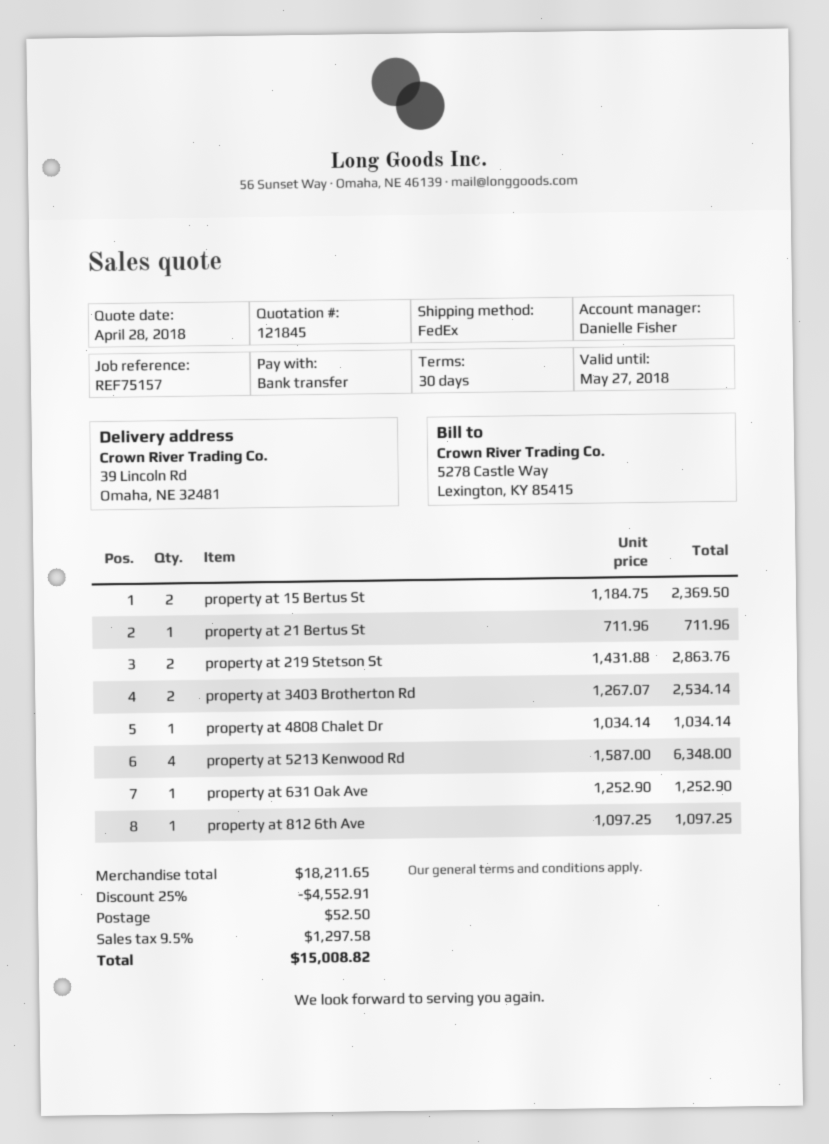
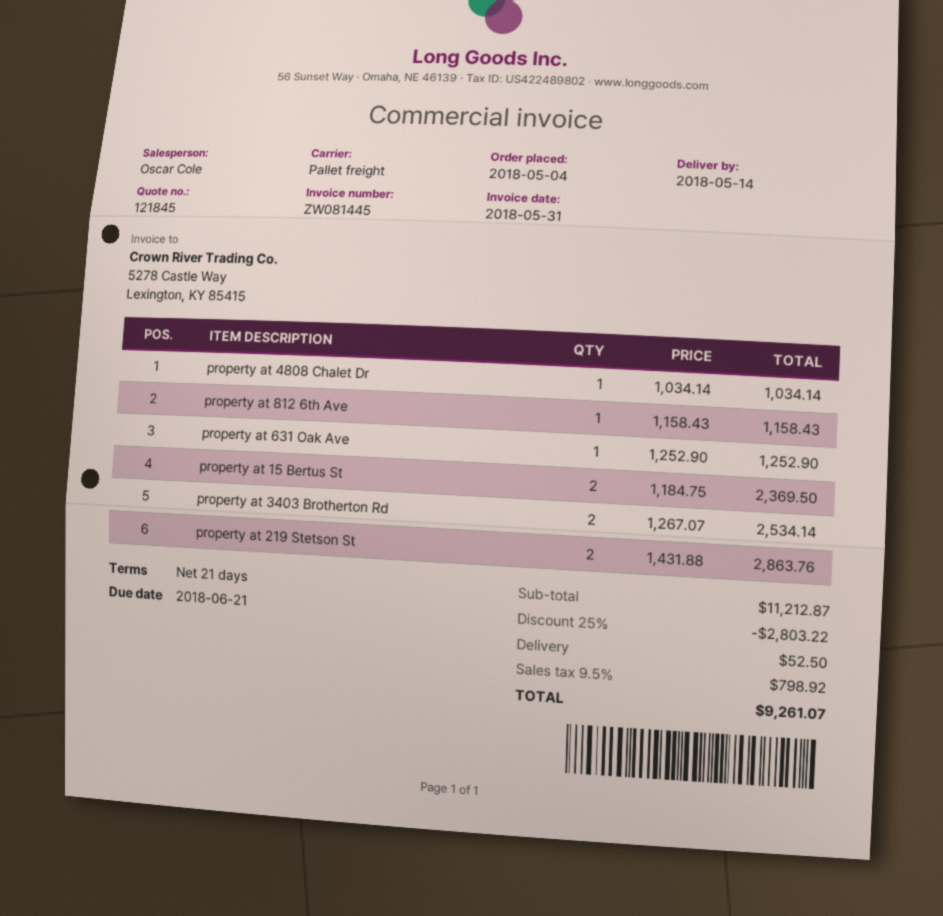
payment terms: 30 days -> 21 days
sales rep: Danielle Fisher -> Oscar Cole
shipping method: FedEx -> pallet freight
property at 21 Bertus St: 1 x 711.96 = 711.96 -> none
property at 5213 Kenwood Rd: 4 x 1587.00 = 6348.00 -> none
property at 812 6th Ave: 1 x 1097.25 = 1097.25 -> 1 x 1158.43 = 1158.43
subtotal: 18211.65 -> 11212.87
discount: 25% = 4552.91 -> 25% = 2803.22
tax: 9.5% = 1297.58 -> 9.5% = 798.92
total: 15008.82 -> 9261.07

